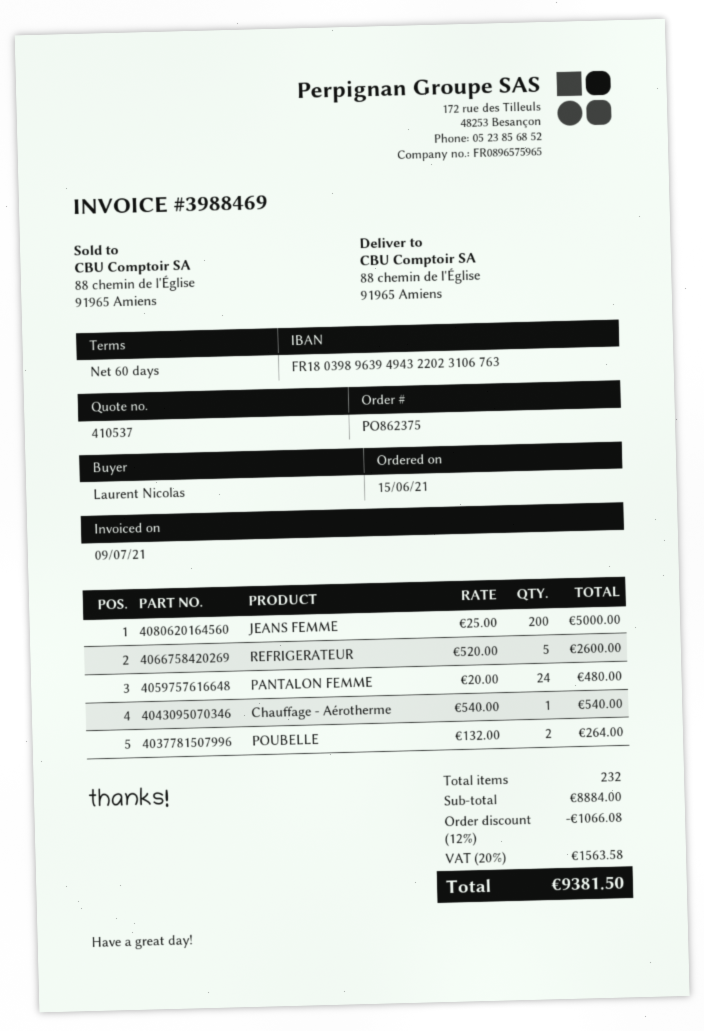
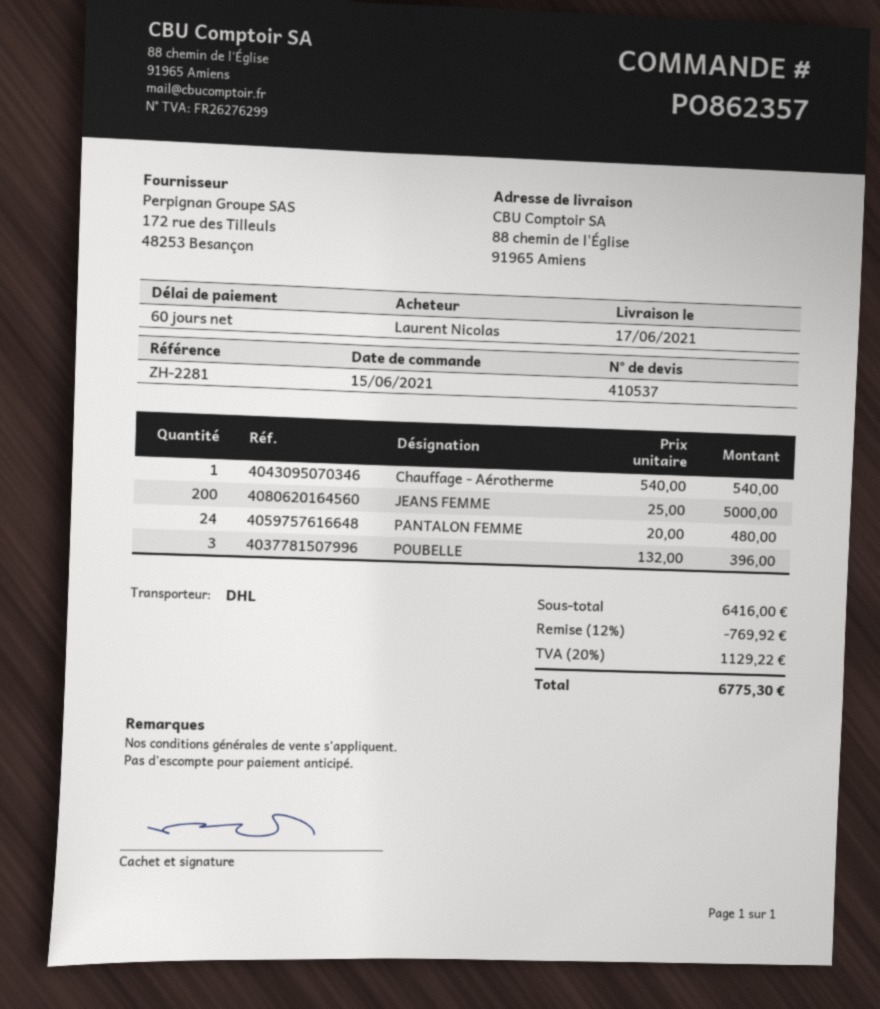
order number: PO862375 -> PO862357
REFRIGERATEUR: 5 x 520.00 = 2600.00 -> none
POUBELLE: 2 x 132.00 = 264.00 -> 3 x 132.00 = 396.00
subtotal: 8884.00 -> 6416.00
discount: 12% = 1066.08 -> 12% = 769.92
tax: 20% = 1563.58 -> 20% = 1129.22
total: 9381.50 -> 6775.30

